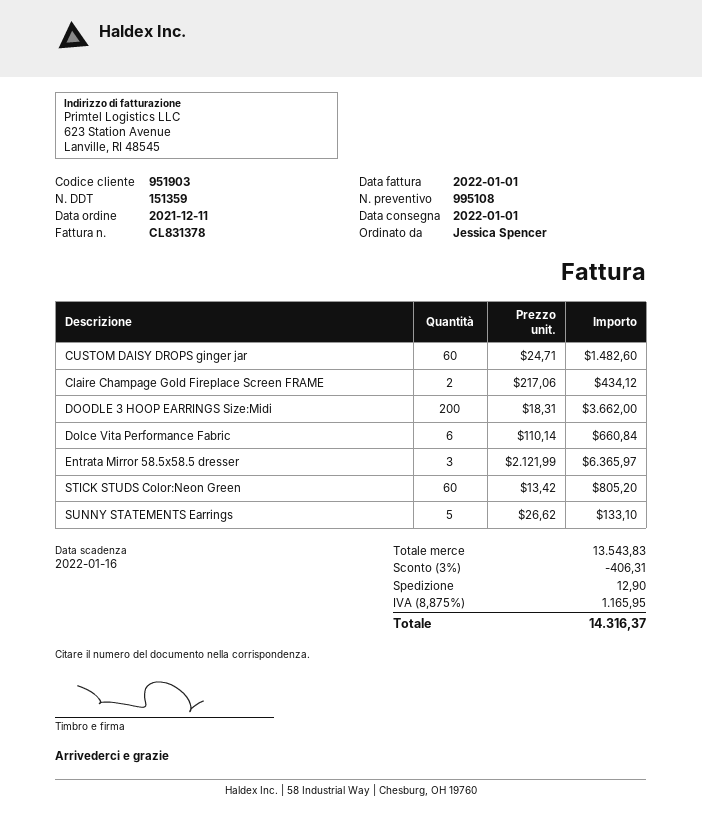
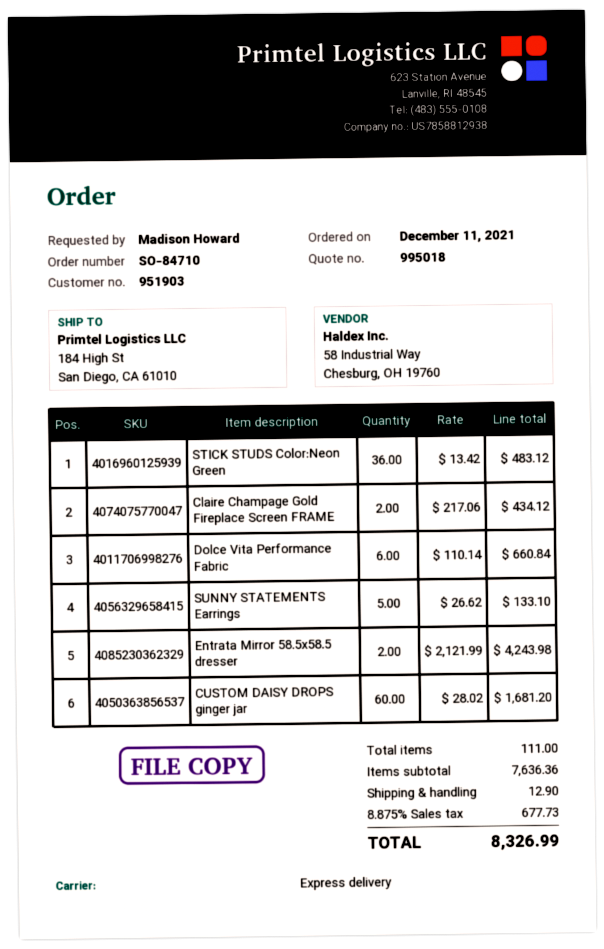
quote number: 995108 -> 995018
ordered by: Jessica Spencer -> Madison Howard
CUSTOM DAISY DROPS ginger jar: 60 x 24.71 = 1482.60 -> 60 x 28.02 = 1681.20
DOODLE 3 HOOP EARRINGS Size:Midi: 200 x 18.31 = 3662.00 -> none
Entrata Mirror 58.5x58.5 dresser: 3 x 2121.99 = 6365.97 -> 2 x 2121.99 = 4243.98
STICK STUDS Color:Neon Green: 60 x 13.42 = 805.20 -> 36 x 13.42 = 483.12
subtotal: 13543.83 -> 7636.36
discount: 3% = 406.31 -> none
tax: 8.875% = 1165.95 -> 8.875% = 677.73
total: 14316.37 -> 8326.99

